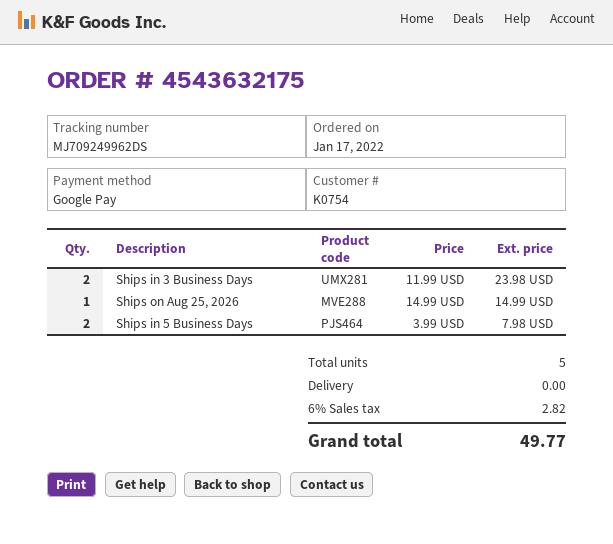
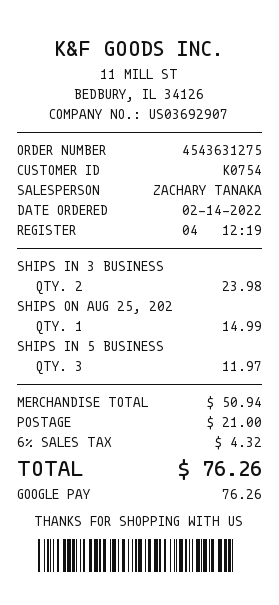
order number: 4543632175 -> 4543631275
order date: 2022-01-17 -> 2022-02-14
Ships in 5 Business Days: 2 for 7.98 -> 3 for 11.97
shipping: 0.00 -> 21.00
tax: 6% = 2.82 -> 6% = 4.32
total: 49.77 -> 76.26

